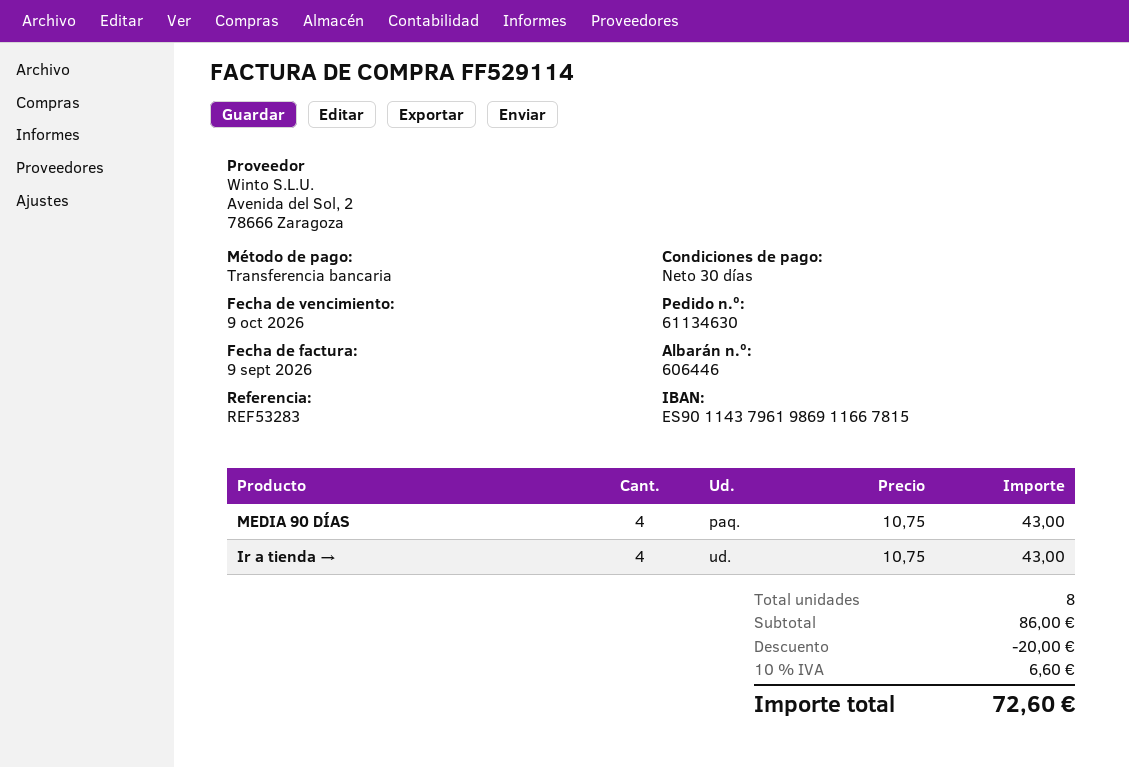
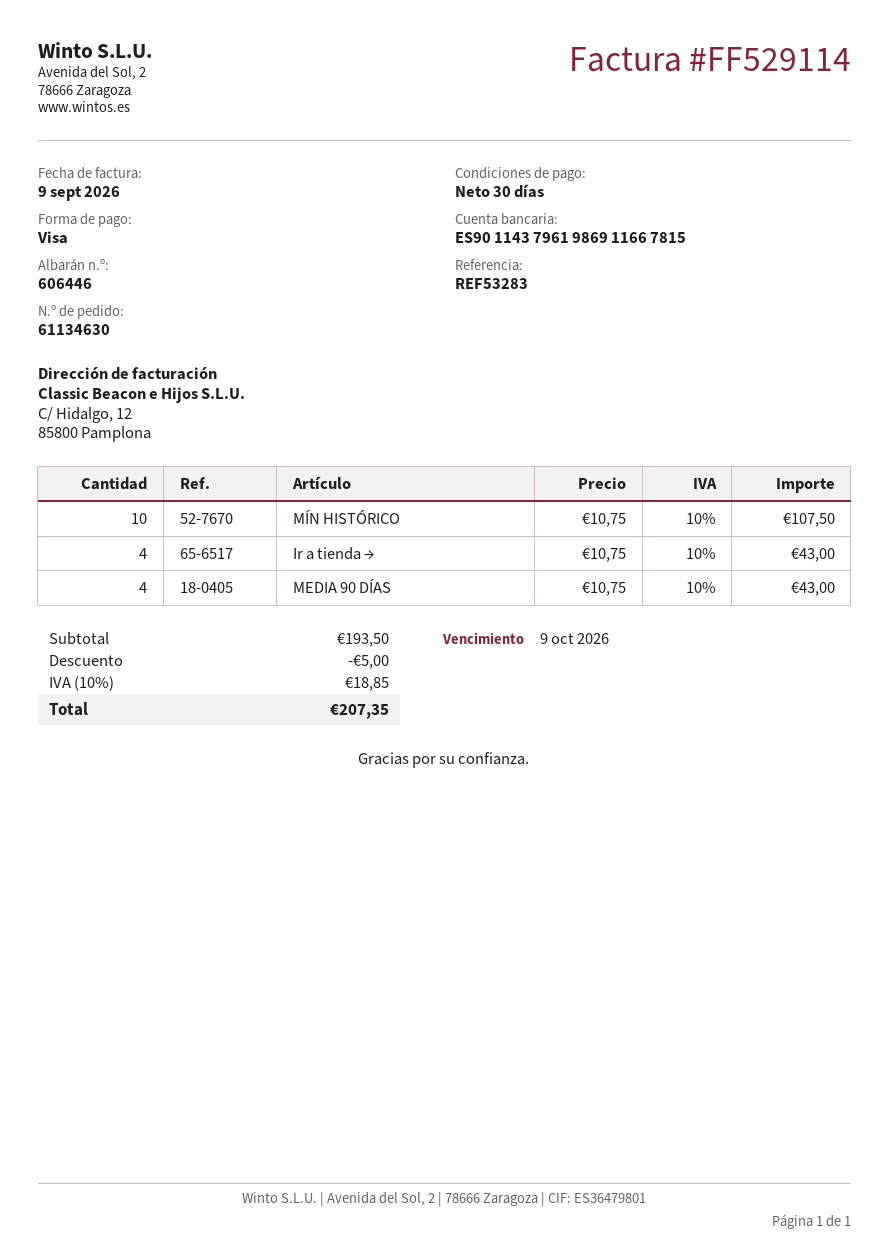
payment method: bank transfer -> Visa
MÍN HISTÓRICO: none -> 10 x 10.75 = 107.50
subtotal: 86.00 -> 193.50
discount: 20.00 -> 5.00
tax: 10% = 6.60 -> 10% = 18.85
total: 72.60 -> 207.35

